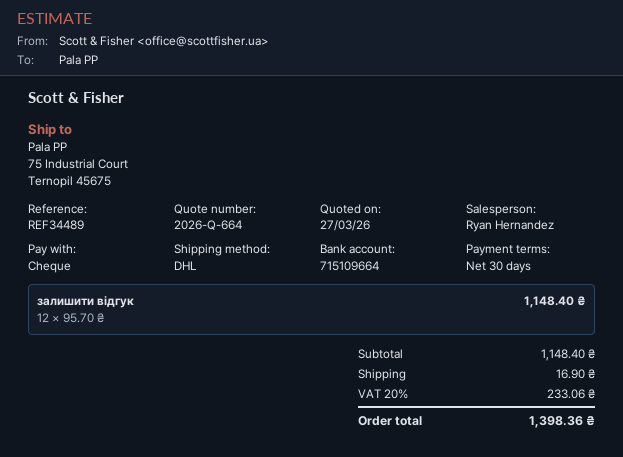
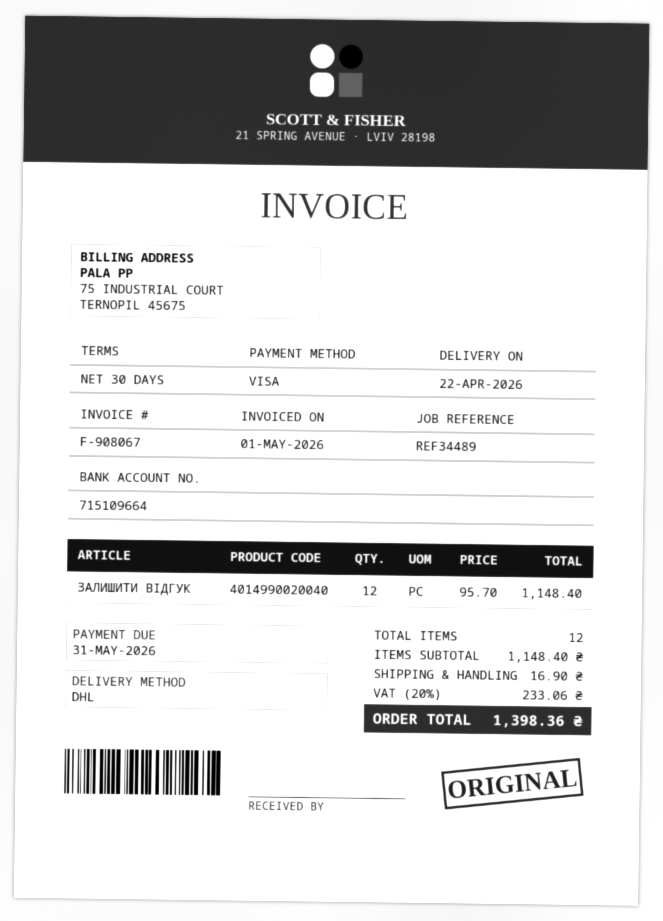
payment method: cheque -> Visa

